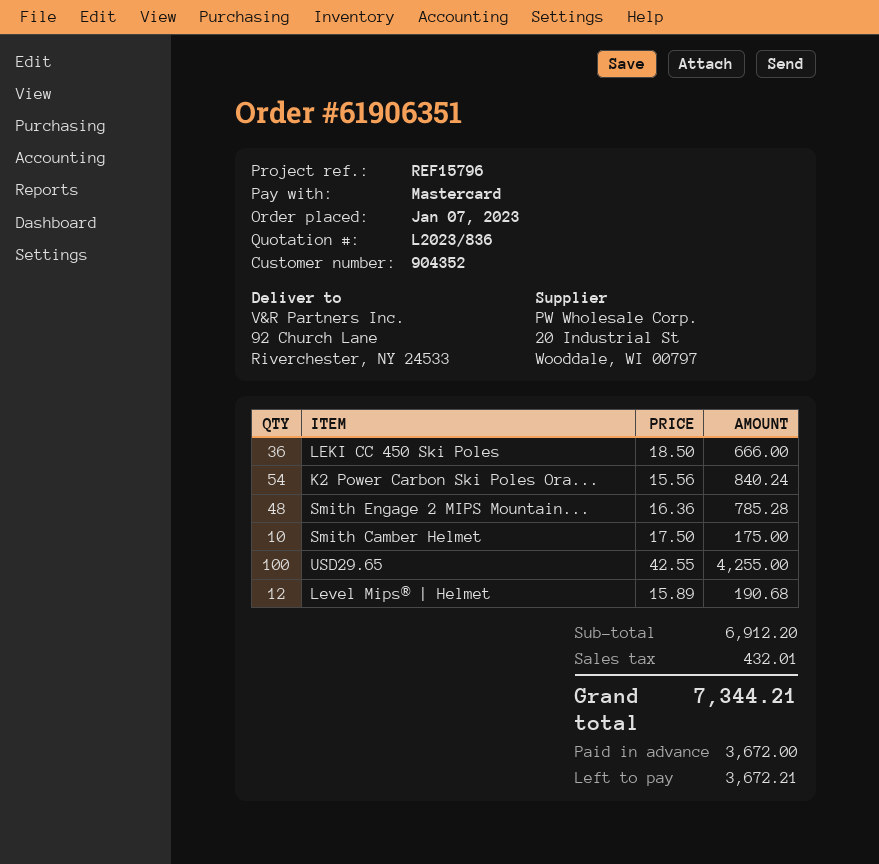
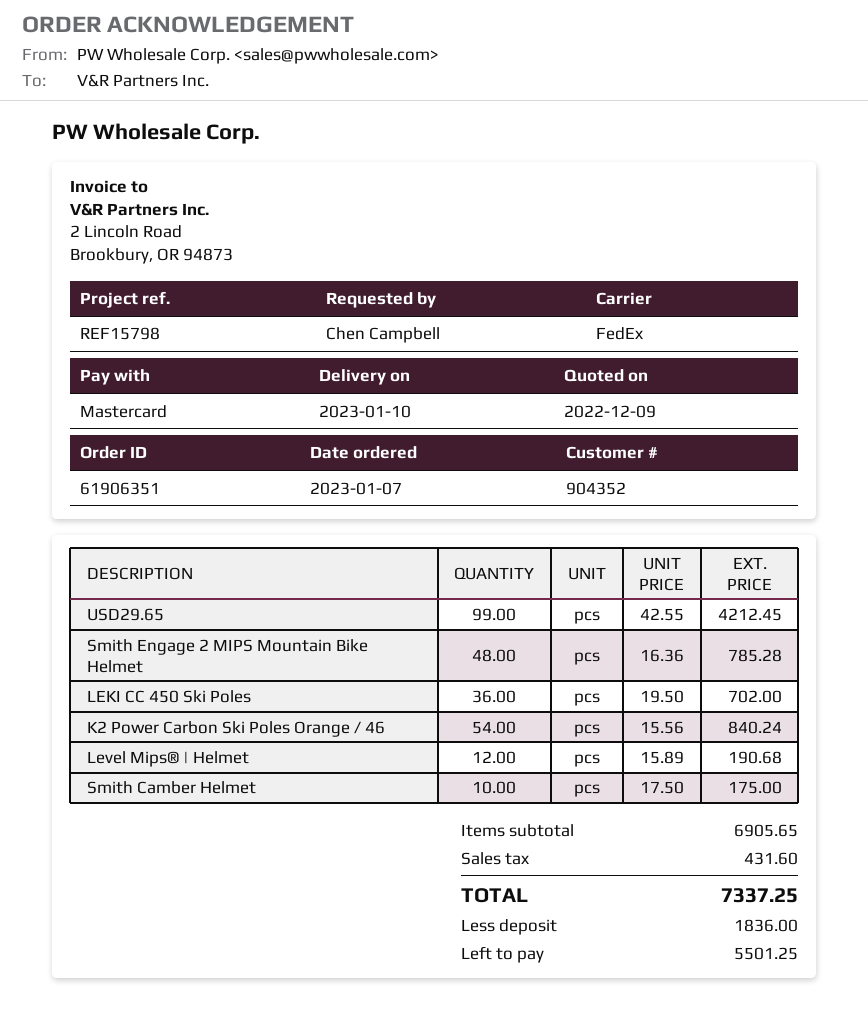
reference: REF15796 -> REF15798
LEKI CC 450 Ski Poles: 36 x 18.50 = 666.00 -> 36 x 19.50 = 702.00
USD29.65: 100 x 42.55 = 4255.00 -> 99 x 42.55 = 4212.45
subtotal: 6912.20 -> 6905.65
tax: 432.01 -> 431.60
total: 7344.21 -> 7337.25
deposit: 3672.00 -> 1836.00
balance: 3672.21 -> 5501.25

